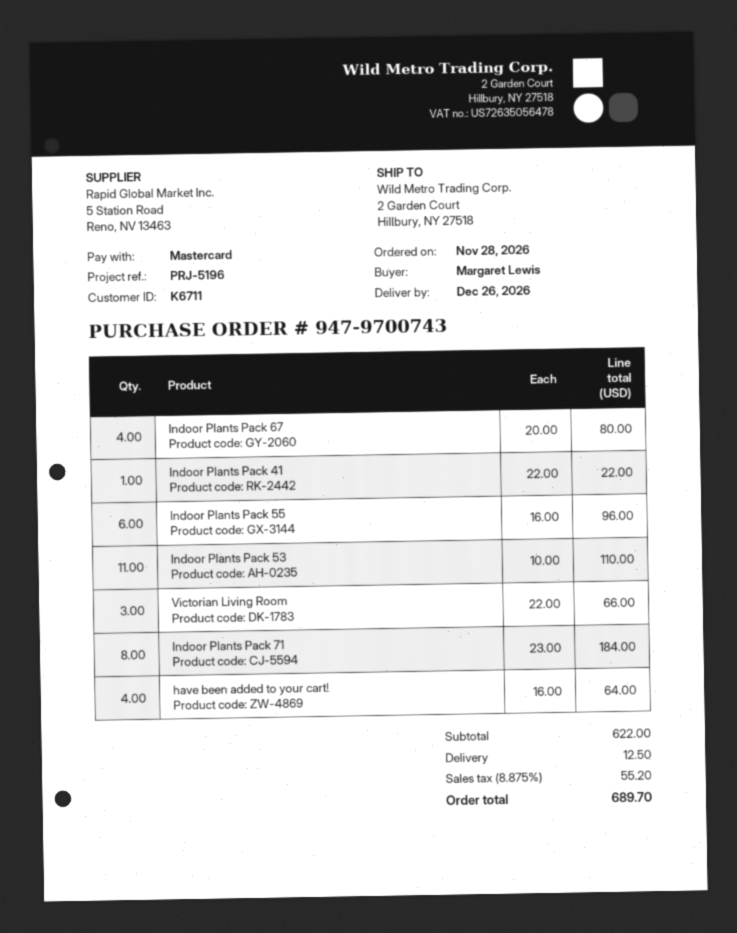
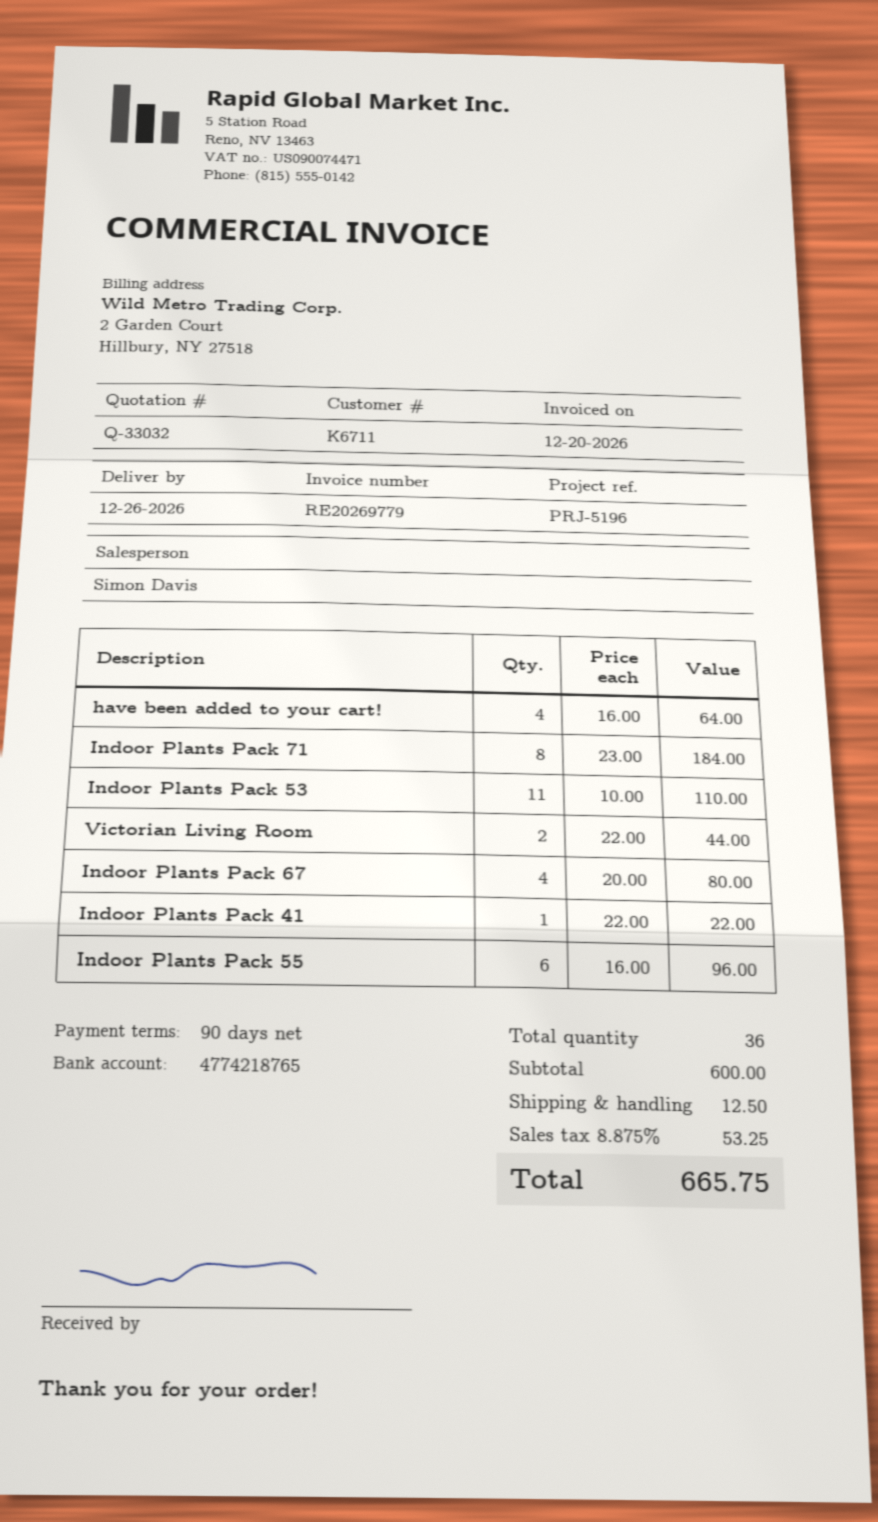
Victorian Living Room: 3 x 22.00 = 66.00 -> 2 x 22.00 = 44.00
subtotal: 622.00 -> 600.00
tax: 8.875% = 55.20 -> 8.875% = 53.25
total: 689.70 -> 665.75

